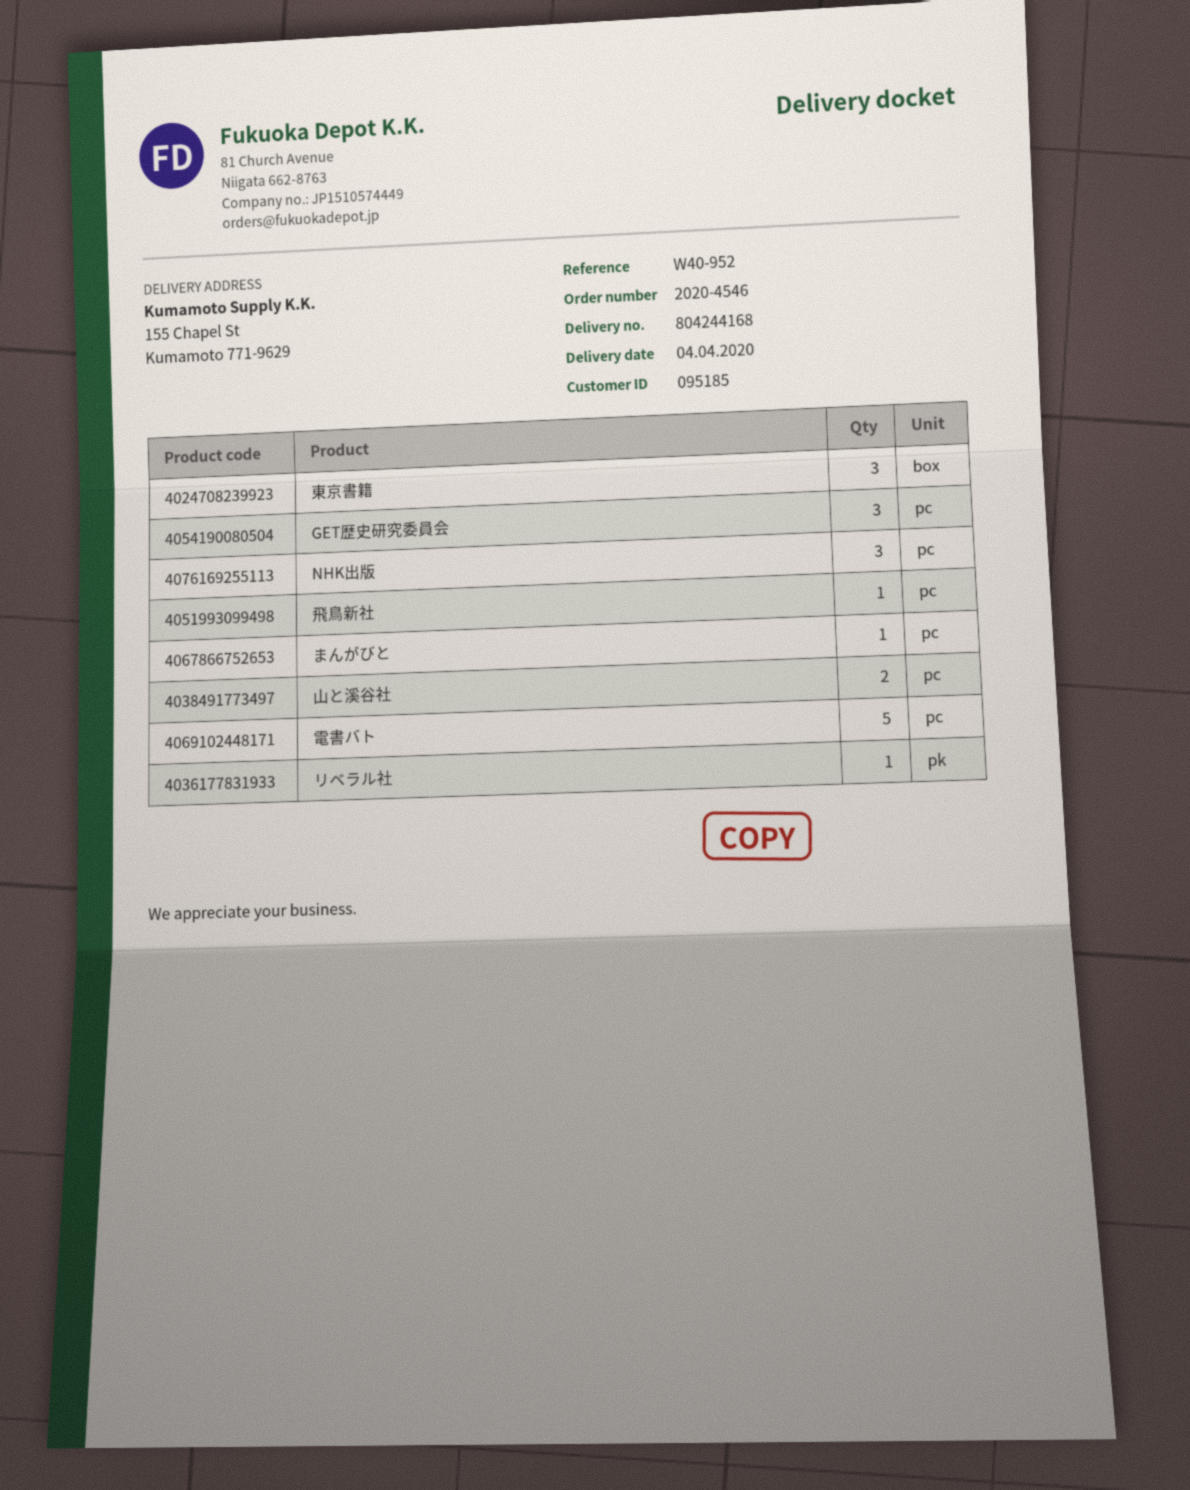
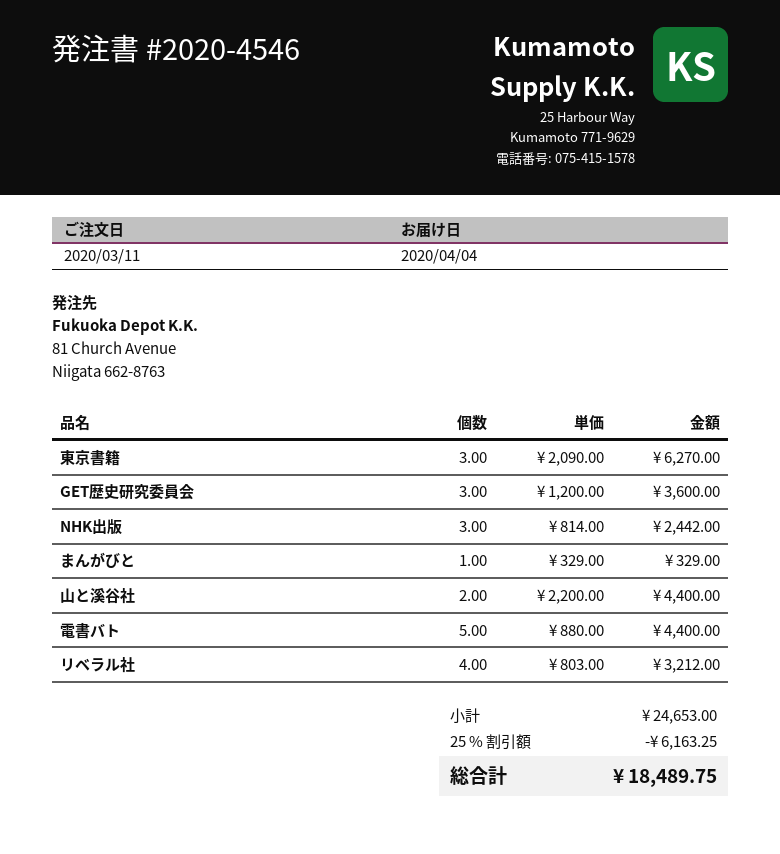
飛鳥新社: 1 -> none
リベラル社: 1 -> 4

